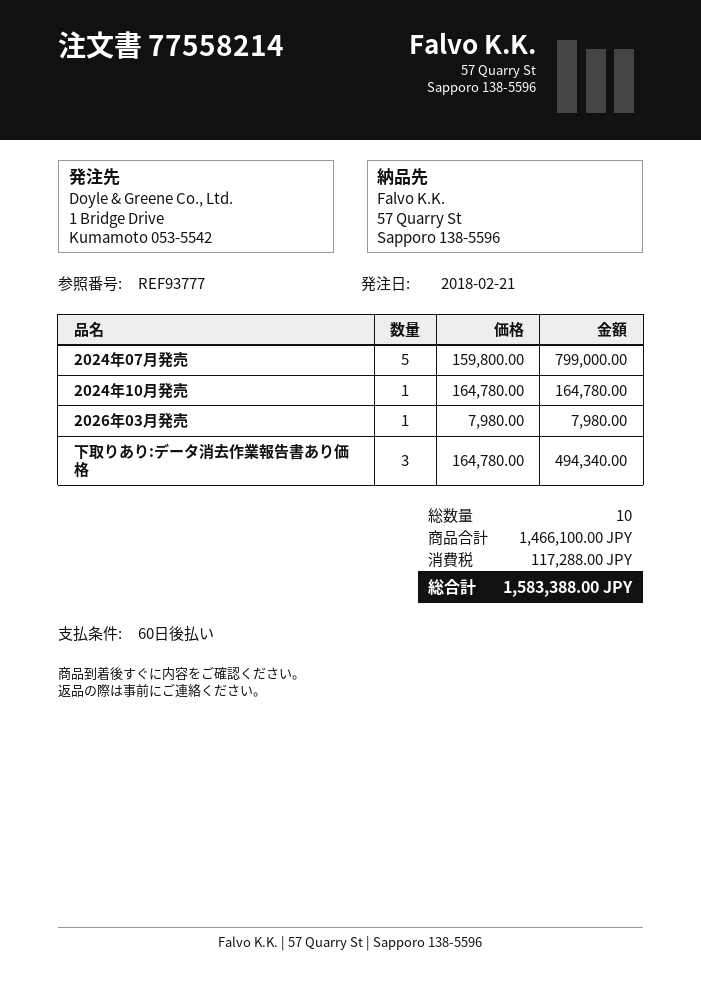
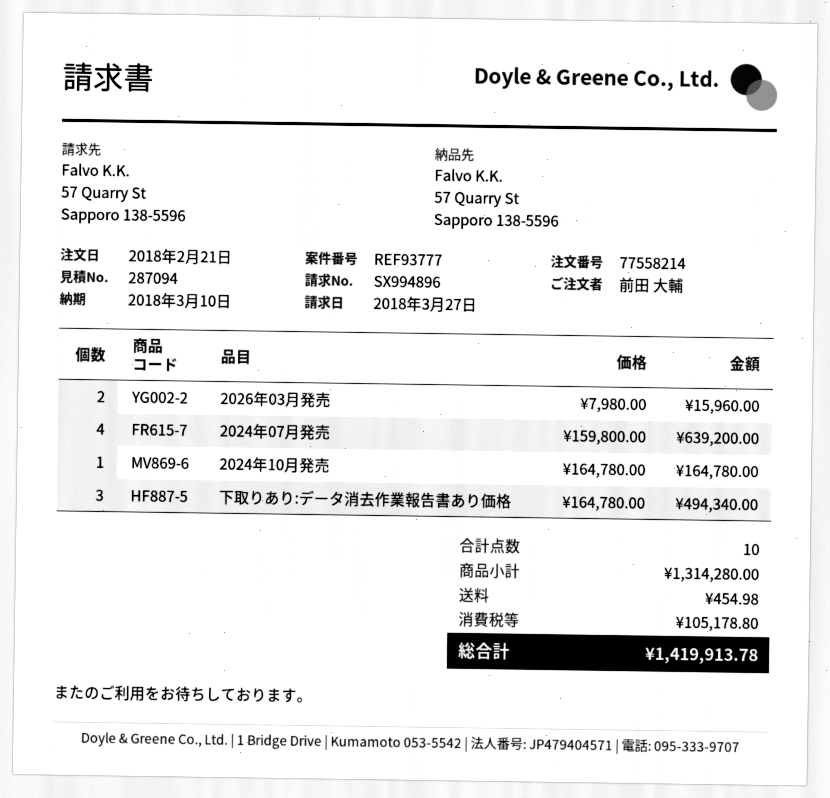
2024年07月発売: 5 x 159800.00 = 799000.00 -> 4 x 159800.00 = 639200.00
2026年03月発売: 1 x 7980.00 = 7980.00 -> 2 x 7980.00 = 15960.00
subtotal: 1466100.00 -> 1314280.00
shipping: none -> 454.98
tax: 117288.00 -> 105178.80
total: 1583388.00 -> 1419913.78

